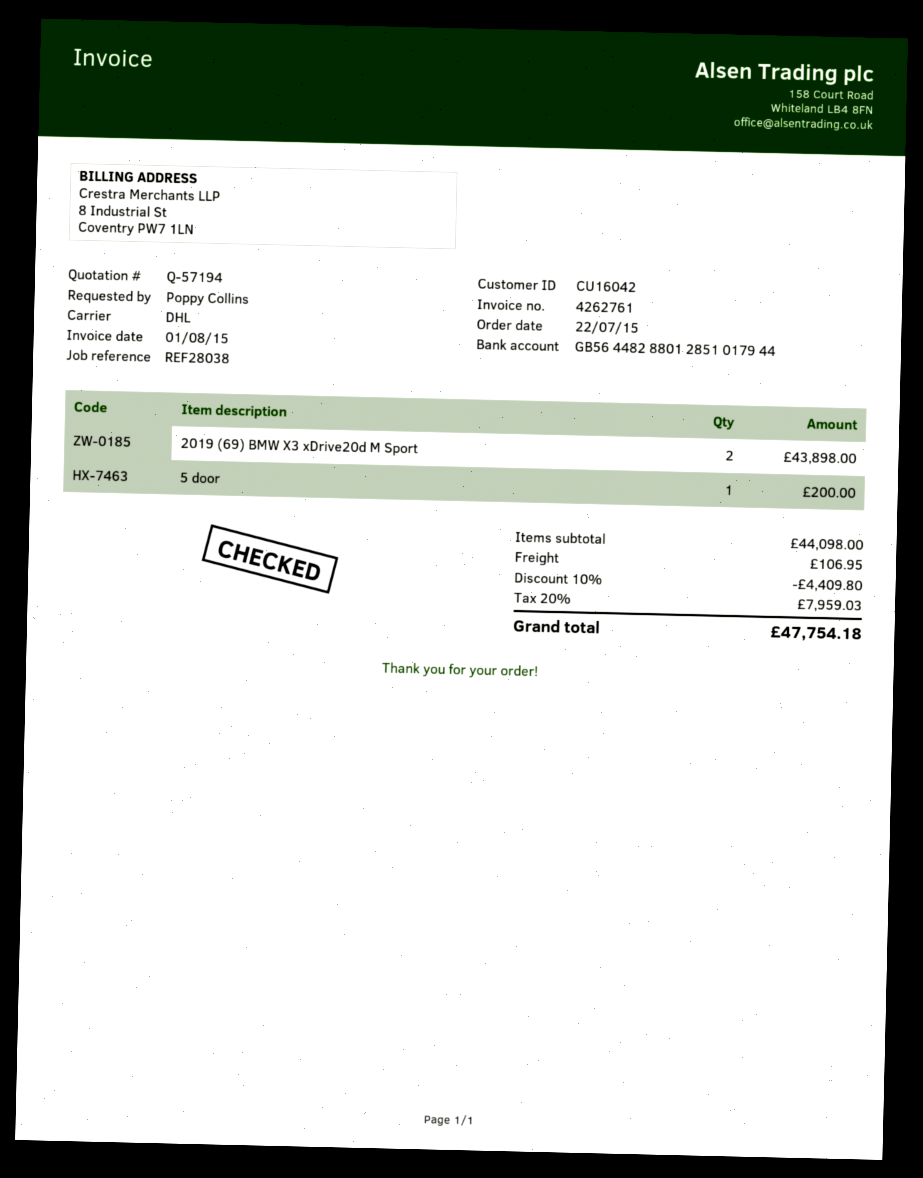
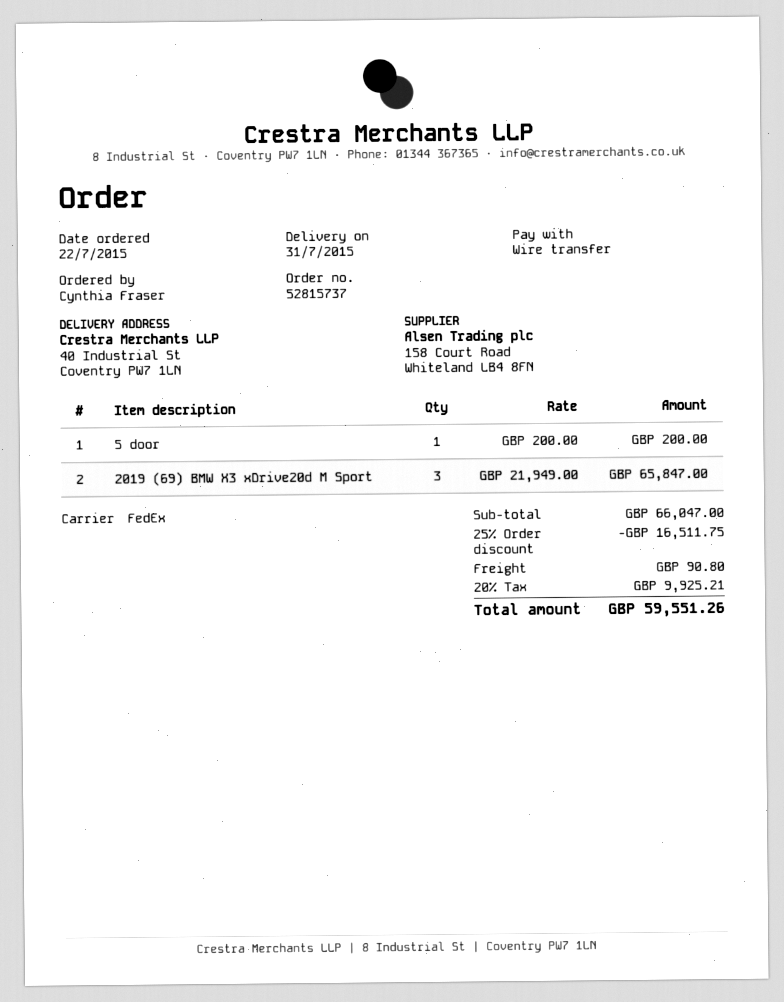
ordered by: Poppy Collins -> Cynthia Fraser
shipping method: DHL -> FedEx
2019 (69) BMW X3 xDrive20d M Sport: 2 for 43898.00 -> 3 for 65847.00
subtotal: 44098.00 -> 66047.00
discount: 10% = 4409.80 -> 25% = 16511.75
shipping: 106.95 -> 90.80
tax: 20% = 7959.03 -> 20% = 9925.21
total: 47754.18 -> 59551.26

